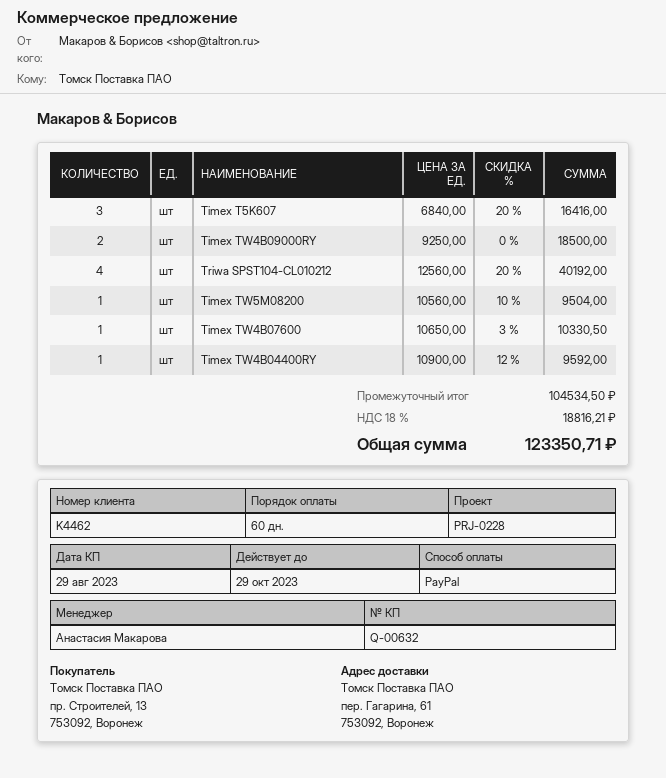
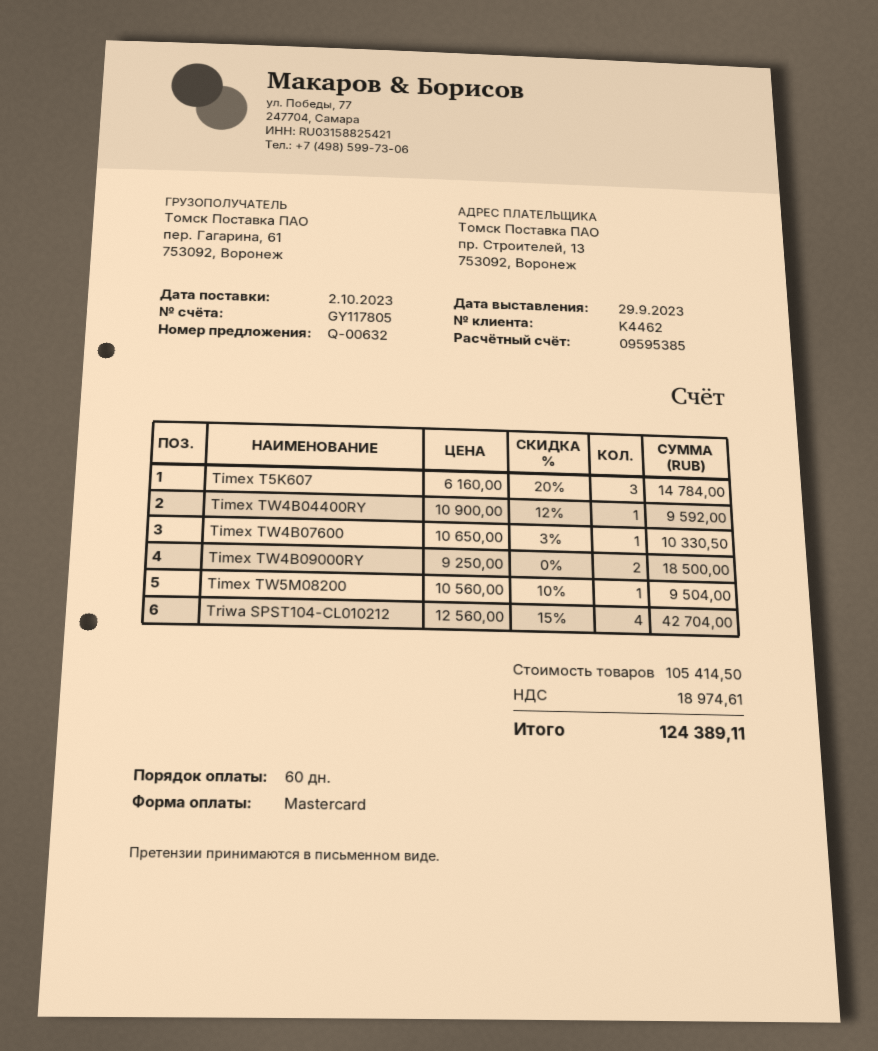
payment method: PayPal -> Mastercard
Timex T5K607: 3 x 6840.00 - 20% = 16416.00 -> 3 x 6160.00 - 20% = 14784.00
Triwa SPST104-CL010212: 4 x 12560.00 - 20% = 40192.00 -> 4 x 12560.00 - 15% = 42704.00
subtotal: 104534.50 -> 105414.50
tax: 18816.21 -> 18974.61
total: 123350.71 -> 124389.11

